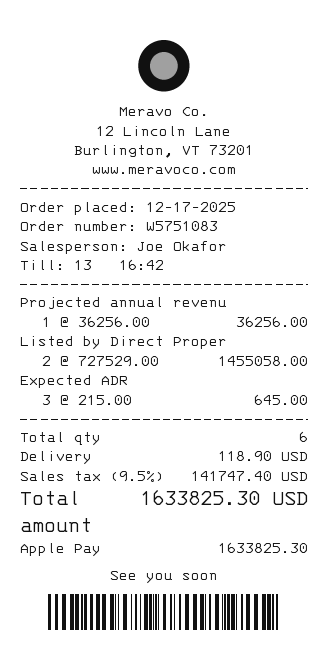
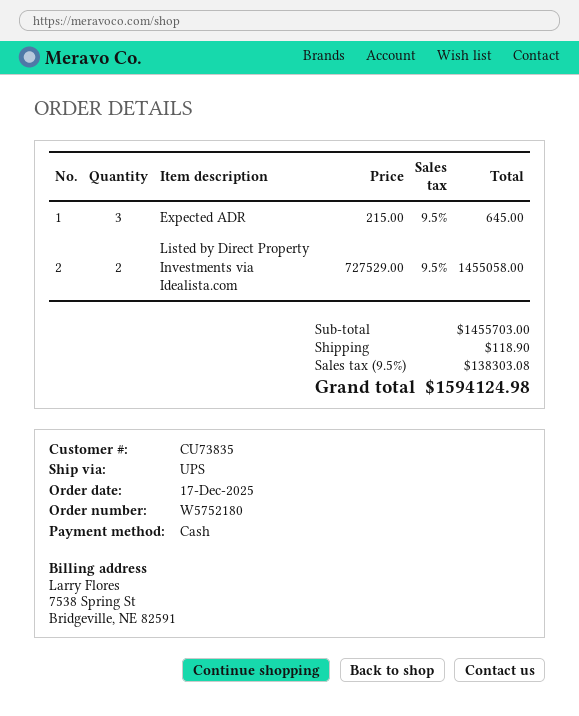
order number: W5751083 -> W5752180
payment method: Apple Pay -> cash
Projected annual revenu: 1 x 36256.00 = 36256.00 -> none
tax: 9.5% = 141747.40 -> 9.5% = 138303.08
total: 1633825.30 -> 1594124.98

